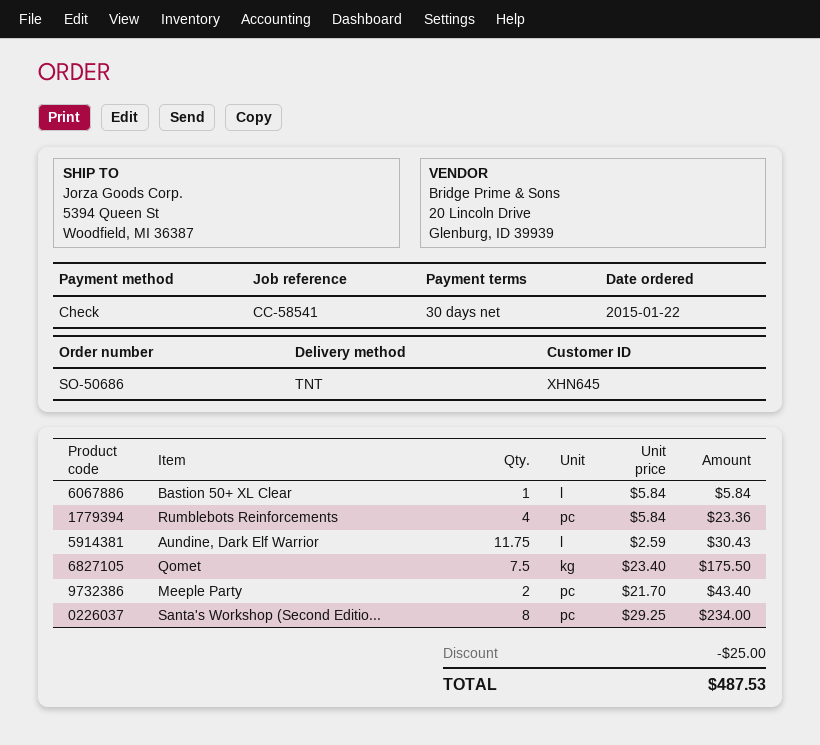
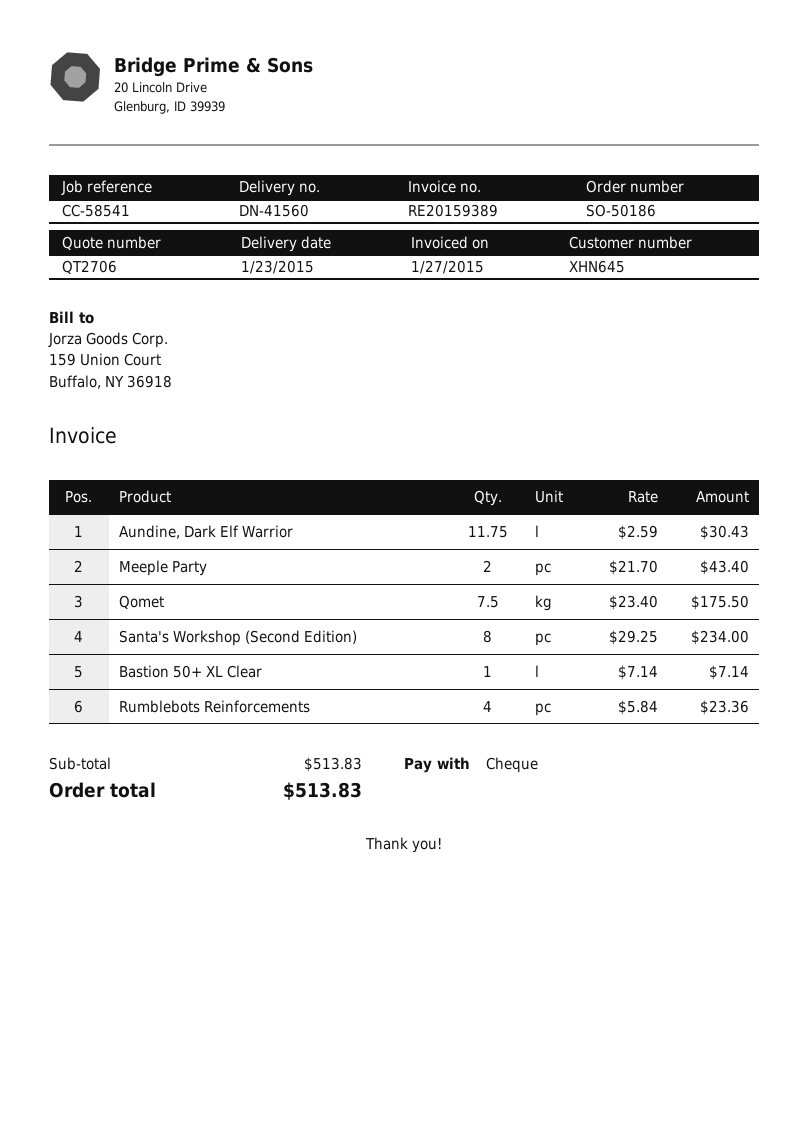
order number: SO-50686 -> SO-50186
Bastion 50+ XL Clear: 1 x 5.84 = 5.84 -> 1 x 7.14 = 7.14
discount: 25.00 -> none
total: 487.53 -> 513.83

